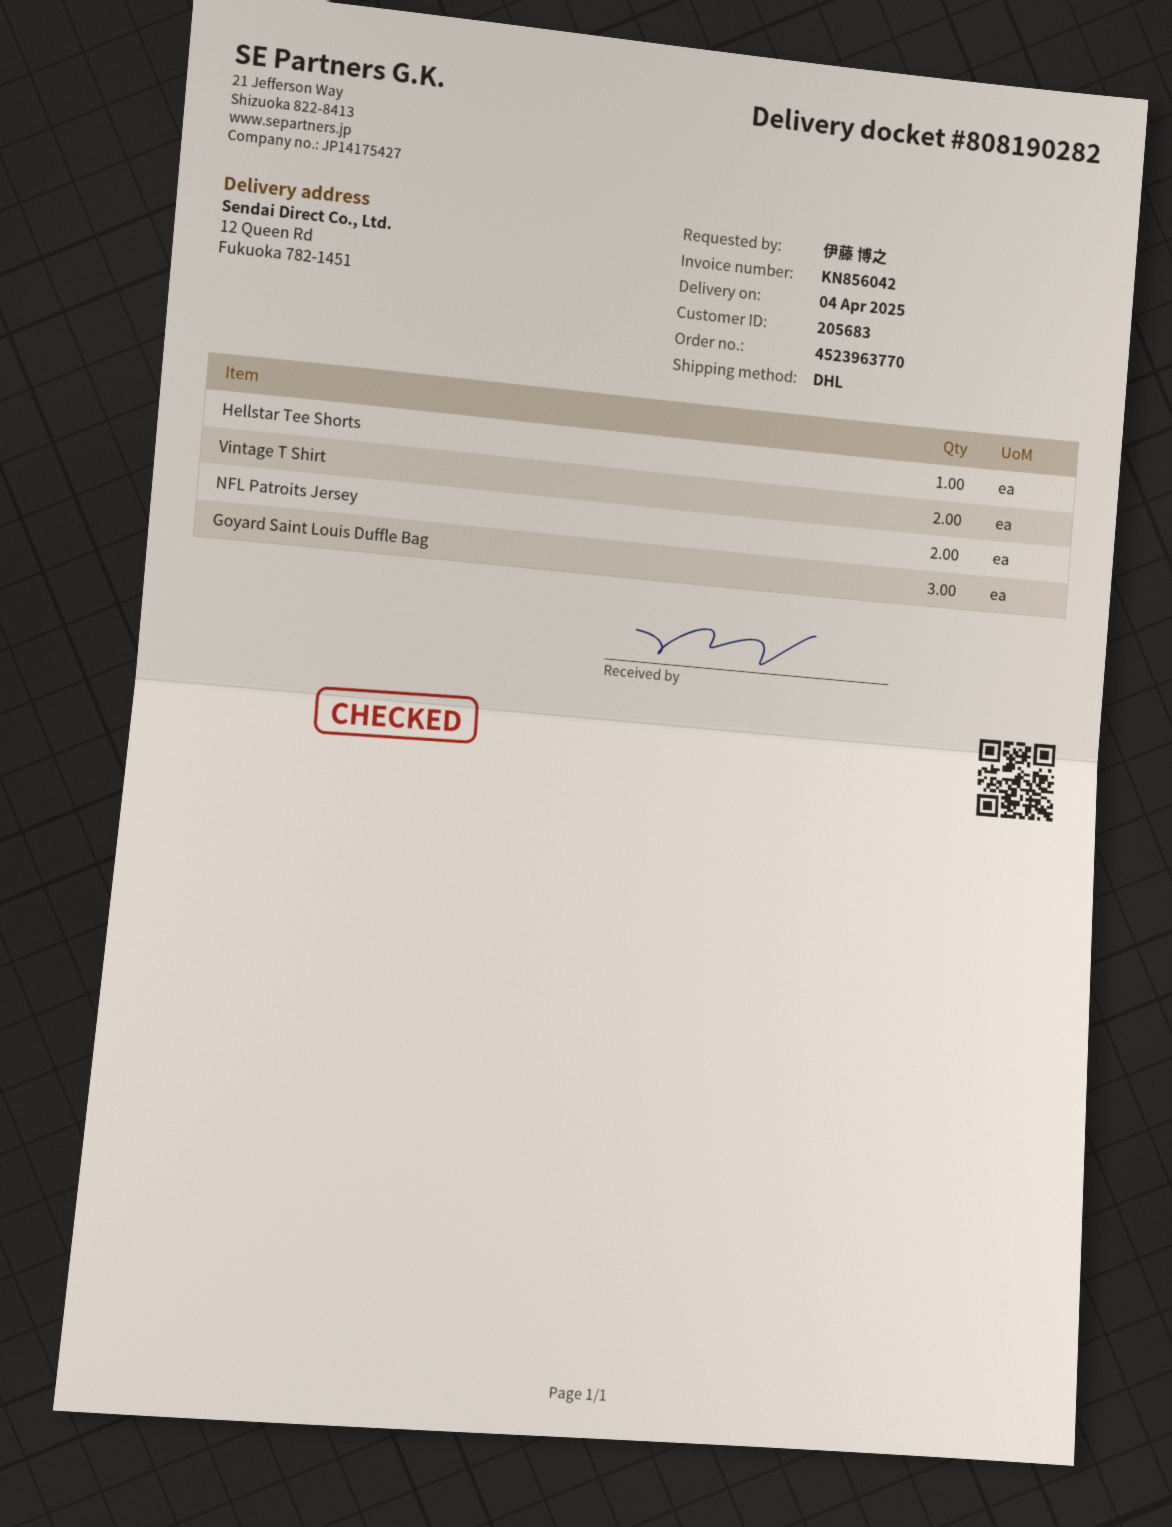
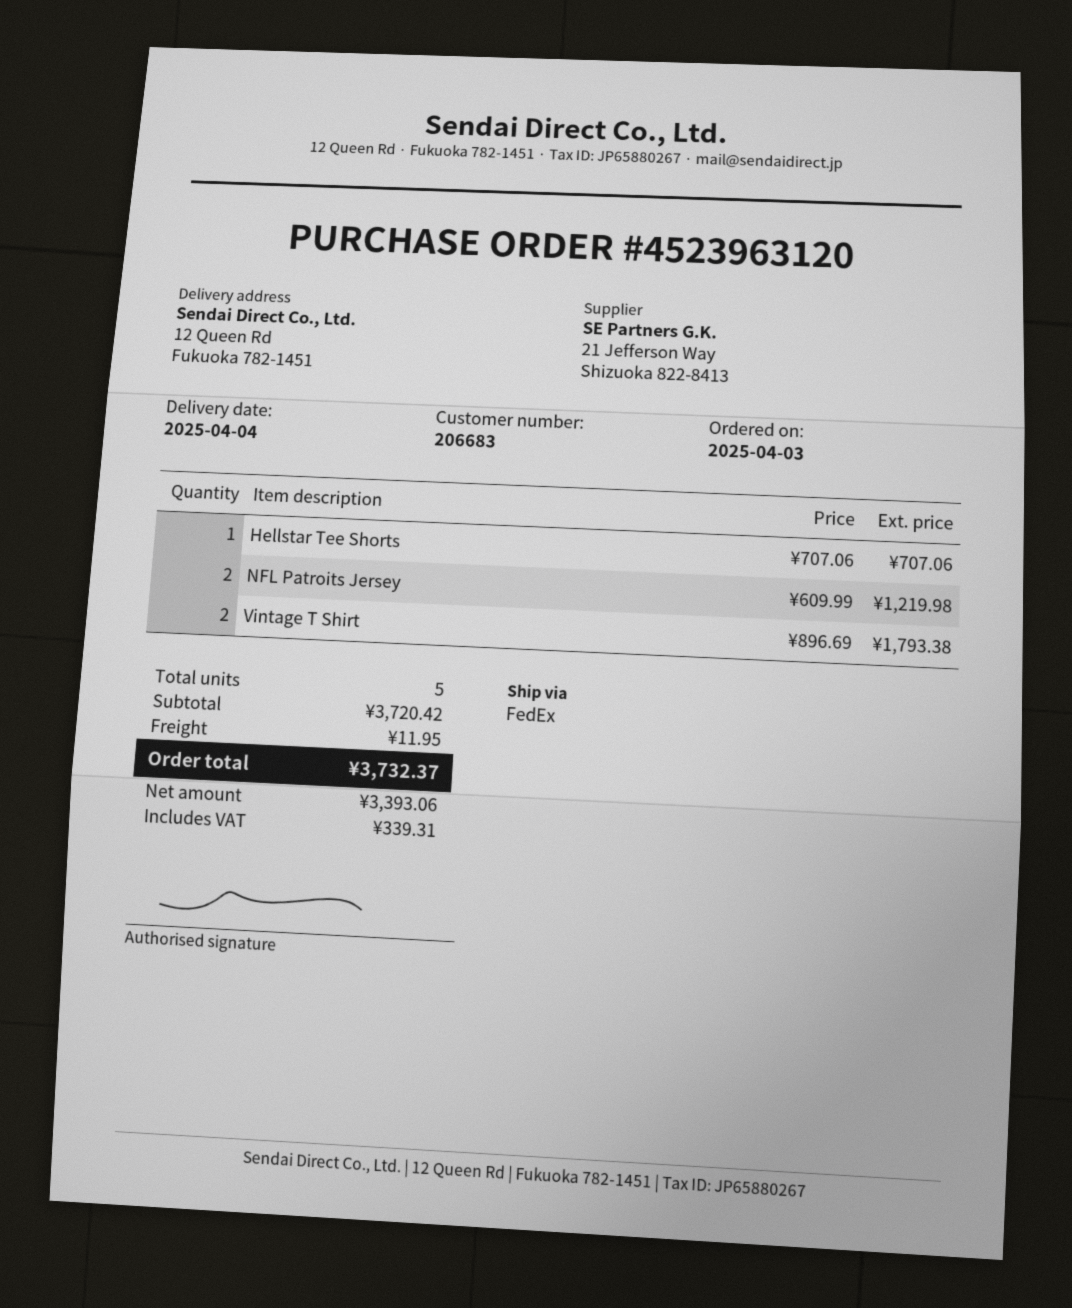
order number: 4523963770 -> 4523963120
customer number: 205683 -> 206683
shipping method: DHL -> FedEx
Goyard Saint Louis Duffle Bag: 3 -> none

